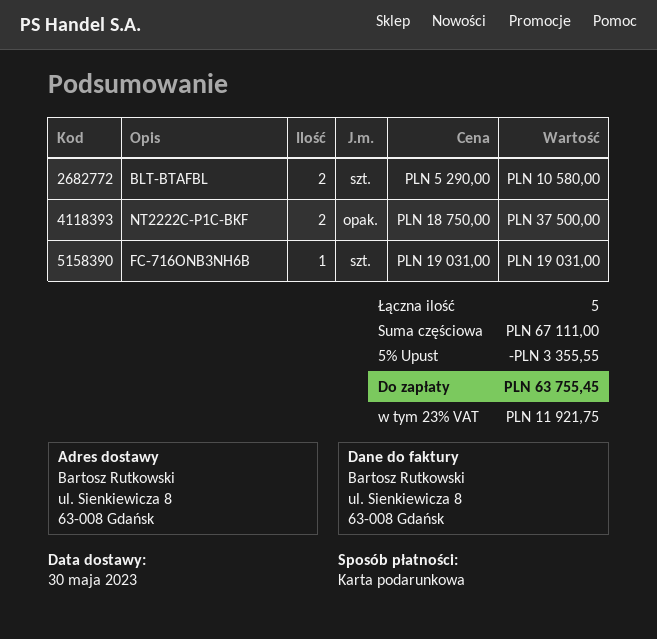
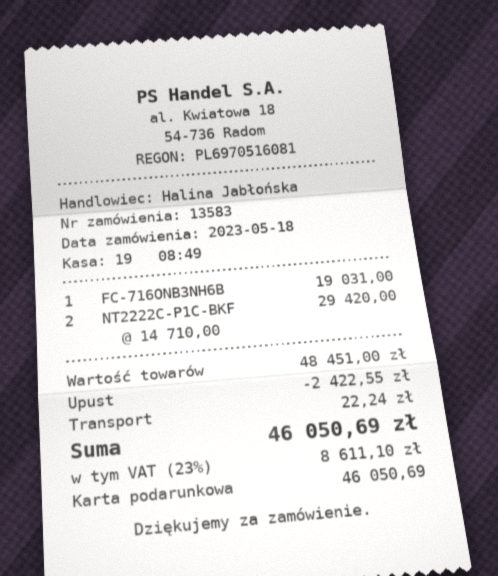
BLT-BTAFBL: 2 x 5290.00 = 10580.00 -> none
NT2222C-P1C-BKF: 2 x 18750.00 = 37500.00 -> 2 x 14710.00 = 29420.00
subtotal: 67111.00 -> 48451.00
discount: 3355.55 -> 2422.55
shipping: none -> 22.24
tax: 23% = 11921.75 -> 23% = 8611.10
total: 63755.45 -> 46050.69

